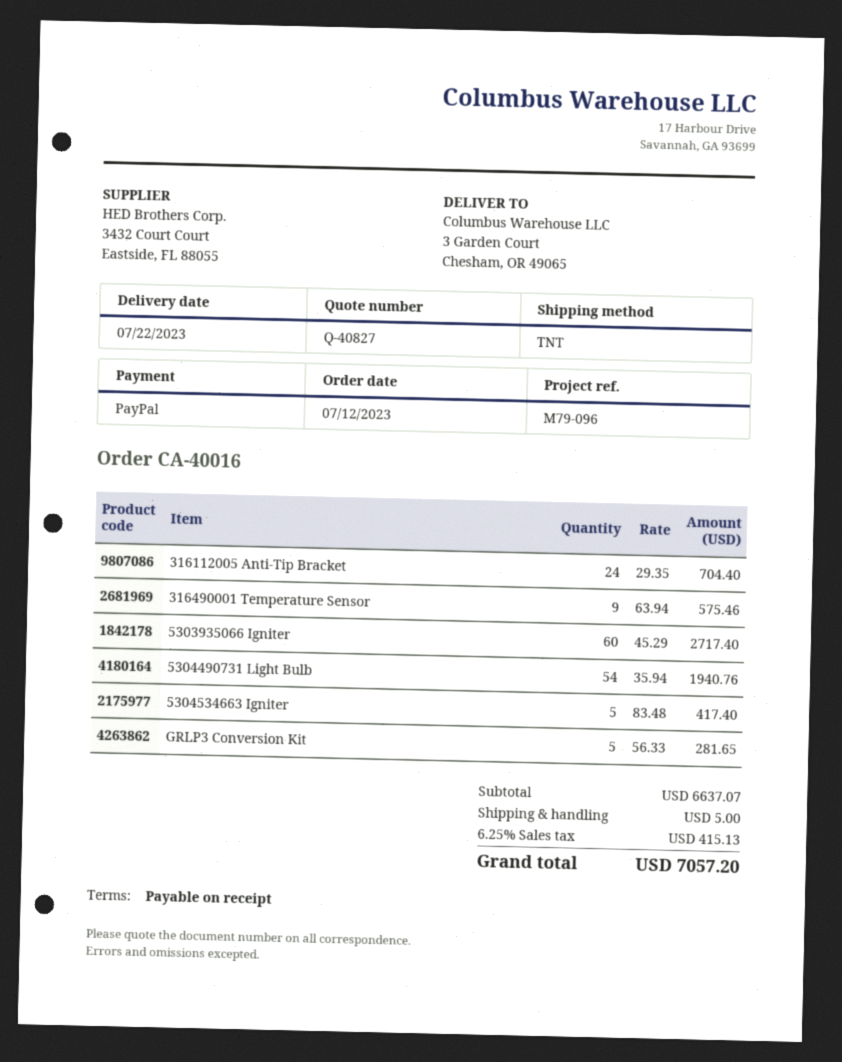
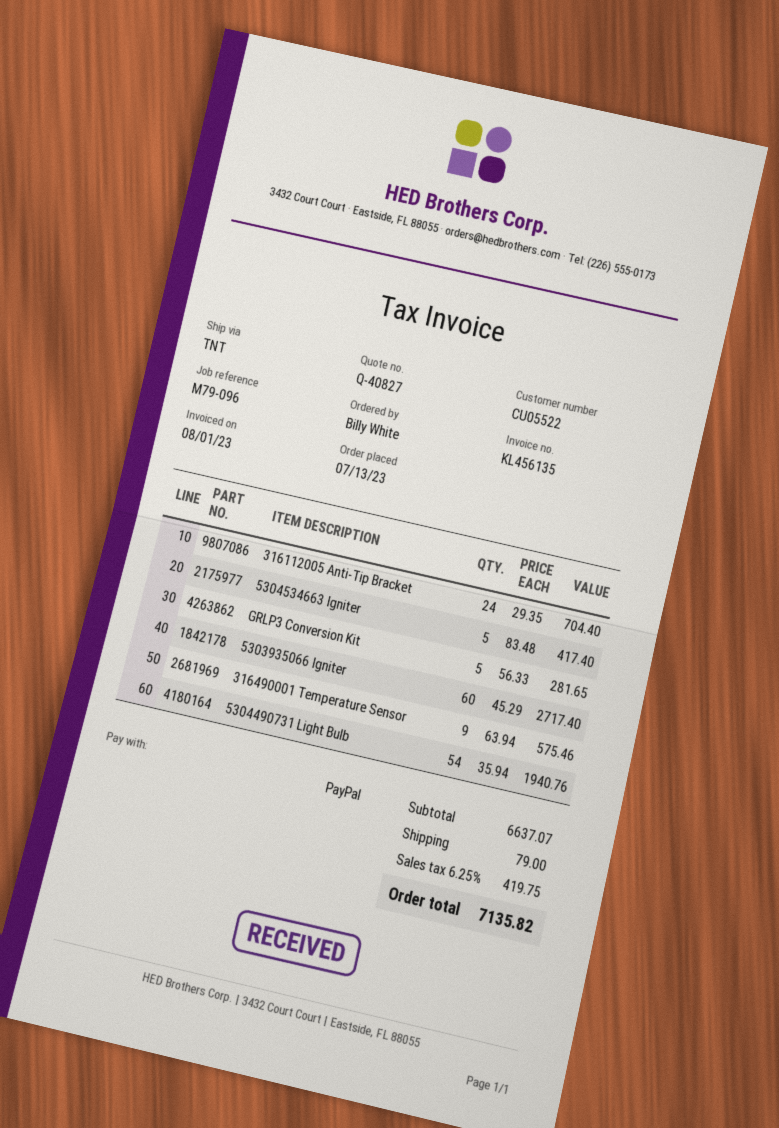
order date: 2023-07-12 -> 2023-07-13
shipping: 5.00 -> 79.00
tax: 6.25% = 415.13 -> 6.25% = 419.75
total: 7057.20 -> 7135.82

